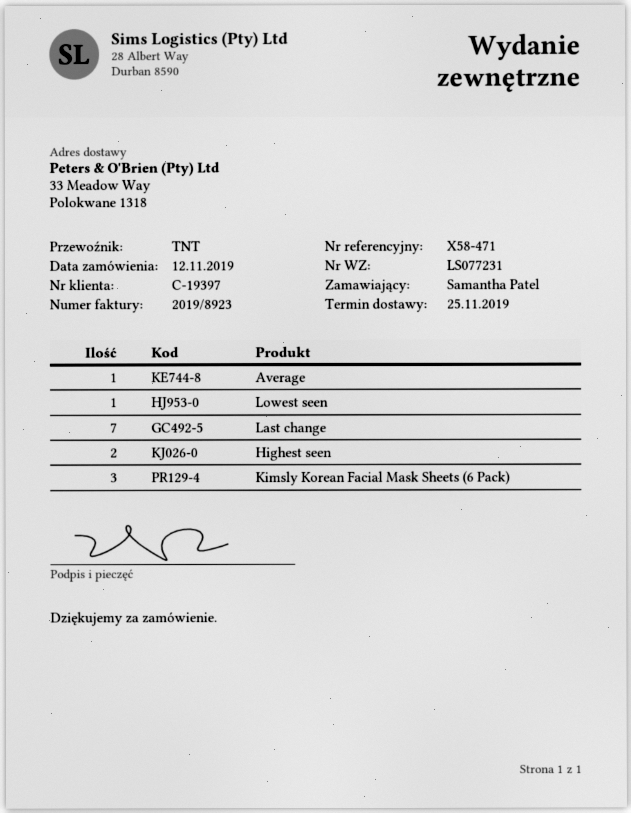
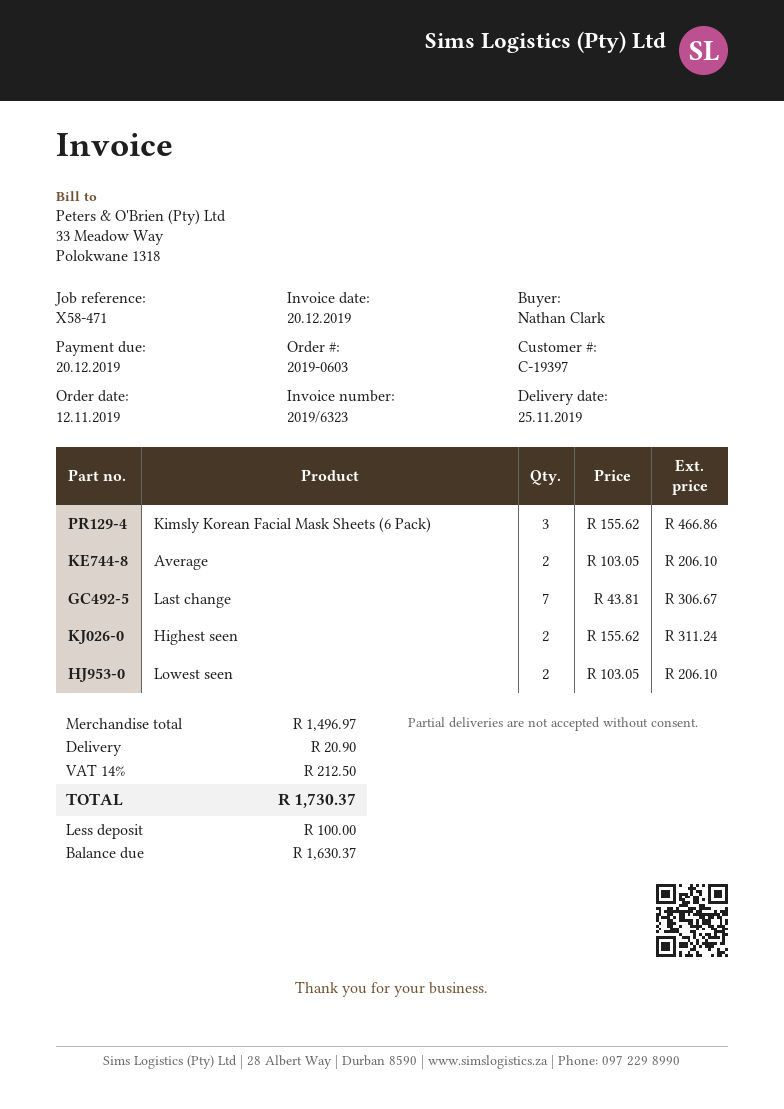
invoice number: 2019/8923 -> 2019/6323
ordered by: Samantha Patel -> Nathan Clark
Average: 1 -> 2
Lowest seen: 1 -> 2

